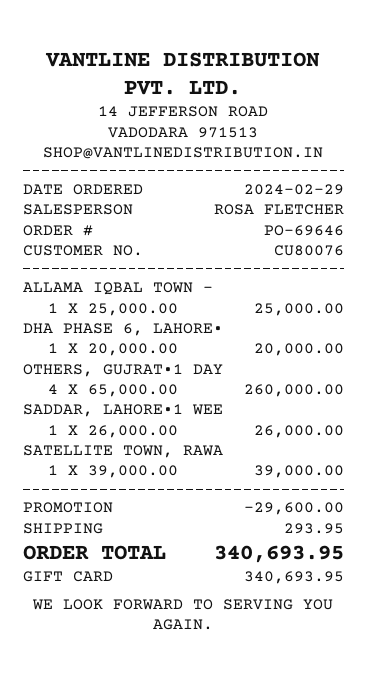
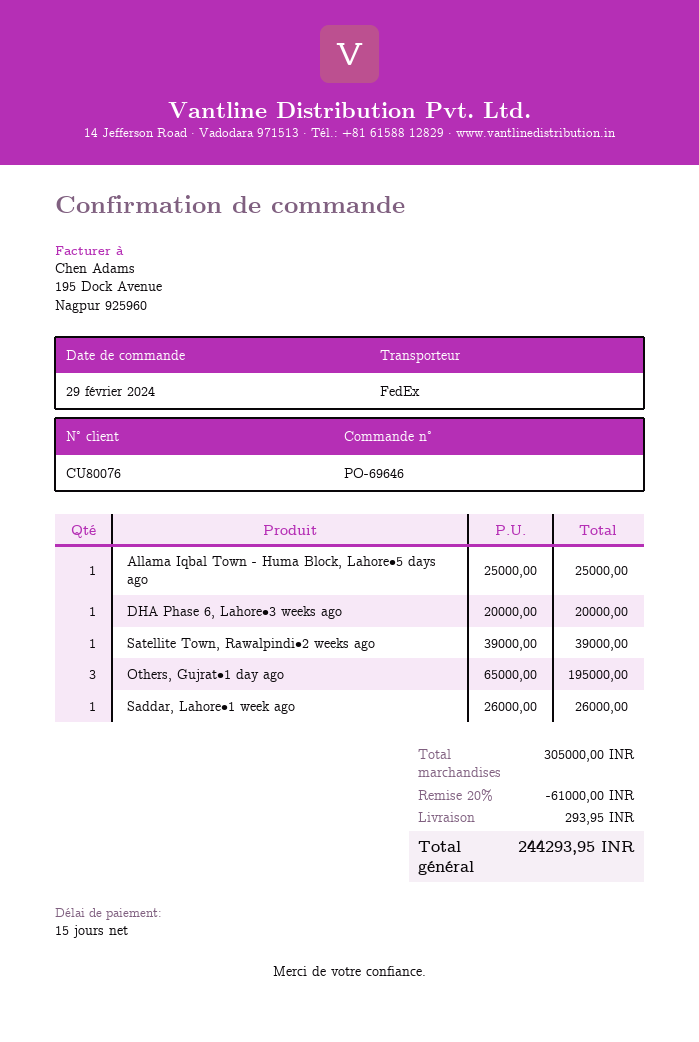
OTHERS, GUJRAT•1 DAY: 4 x 65000.00 = 260000.00 -> 3 x 65000.00 = 195000.00
discount: 29600.00 -> 61000.00
total: 340693.95 -> 244293.95

